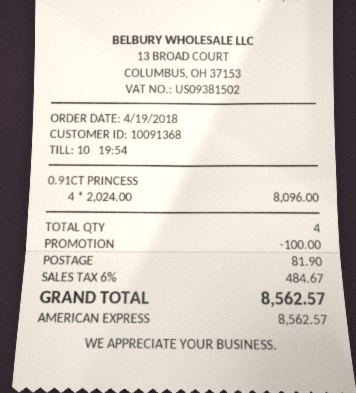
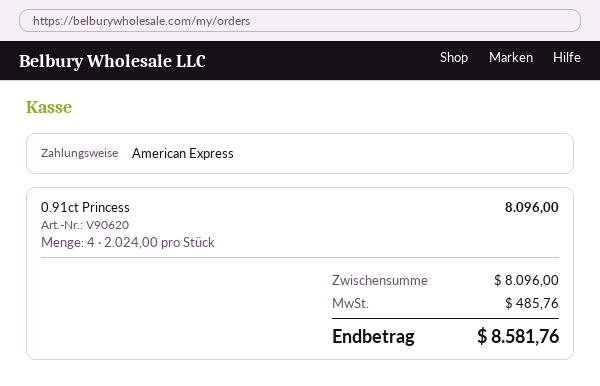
discount: 100.00 -> none
shipping: 81.90 -> none
tax: 484.67 -> 485.76
total: 8562.57 -> 8581.76

